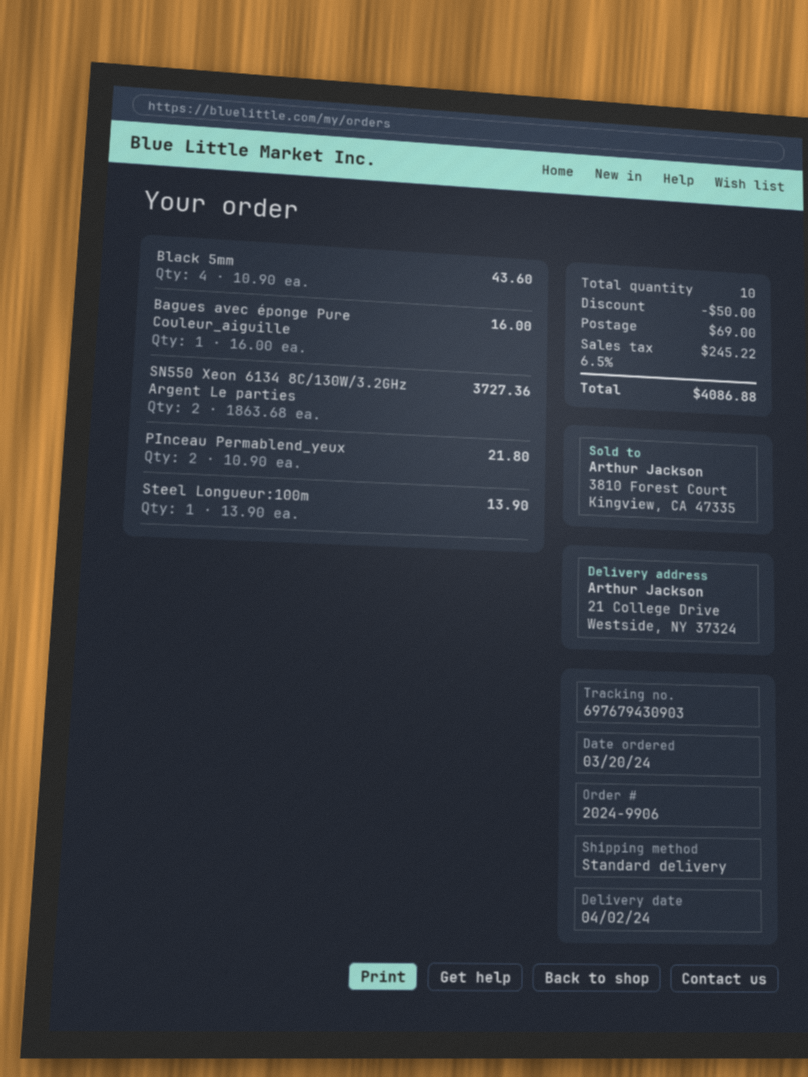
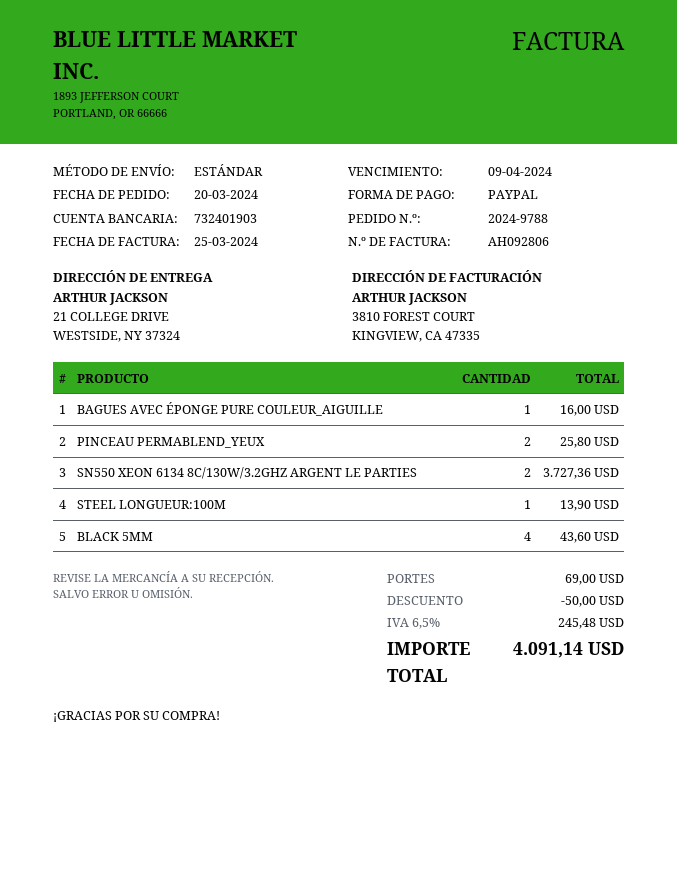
order number: 2024-9906 -> 2024-9788
PInceau Permablend_yeux: 2 for 21.80 -> 2 for 25.80
tax: 6.5% = 245.22 -> 6.5% = 245.48
total: 4086.88 -> 4091.14

